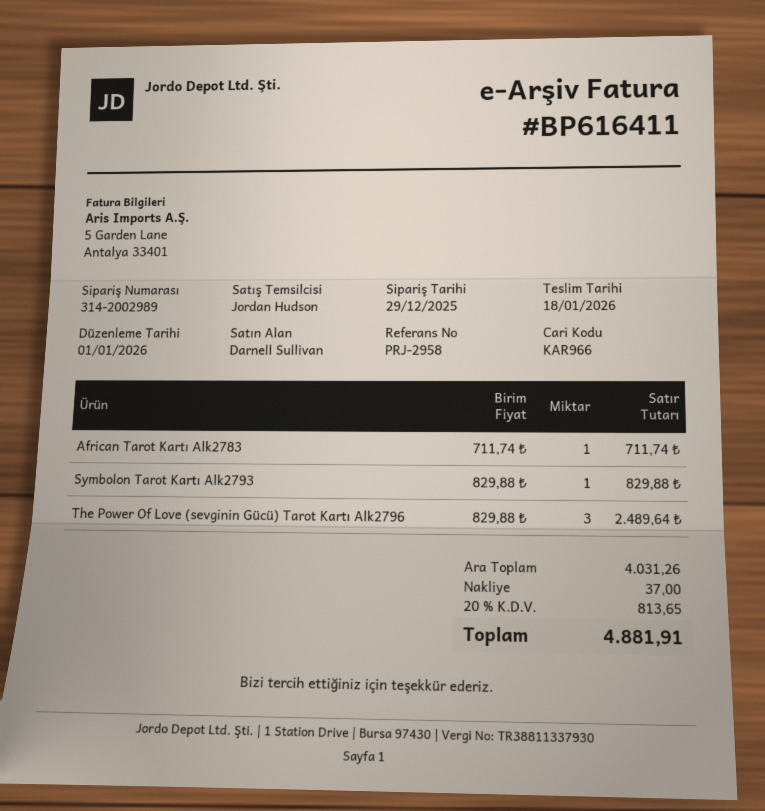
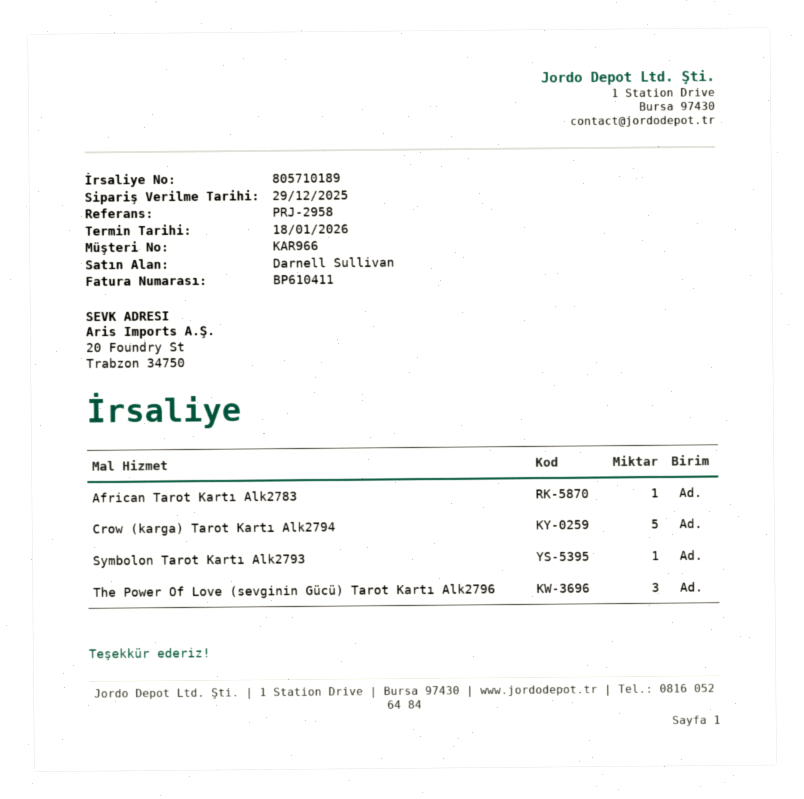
invoice number: BP616411 -> BP610411
Crow (karga) Tarot Kartı Alk2794: none -> 5

